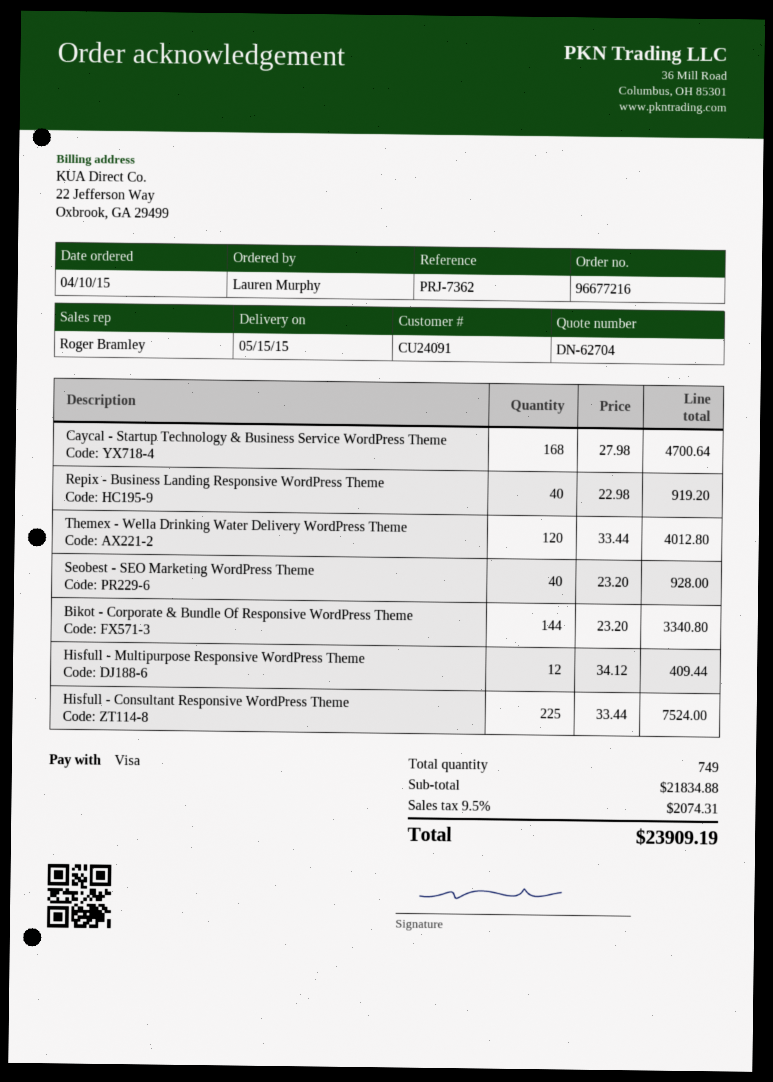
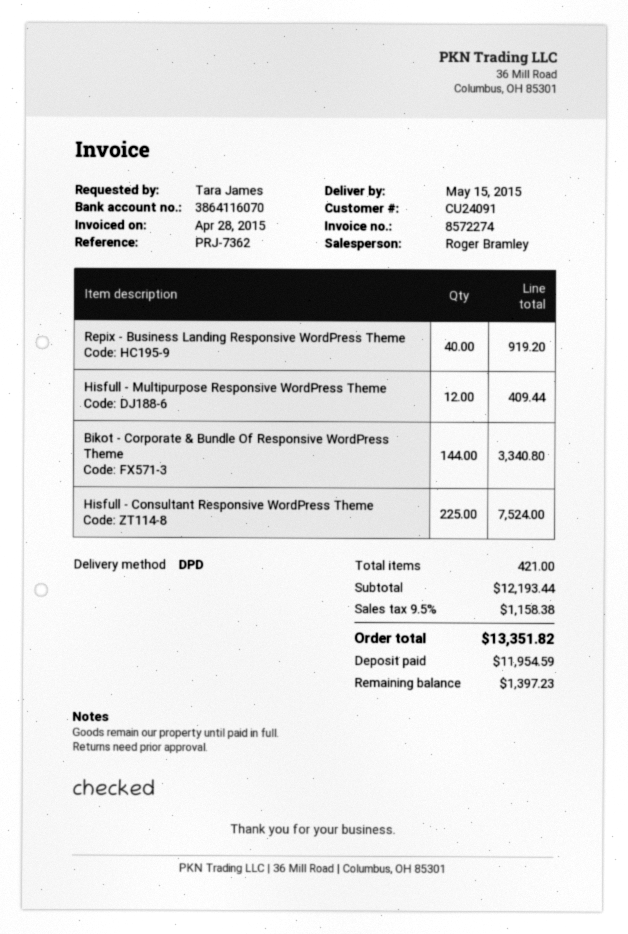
ordered by: Lauren Murphy -> Tara James
Caycal - Startup Technology & Business Service WordPress Theme: 168 for 4700.64 -> none
Themex - Wella Drinking Water Delivery WordPress Theme: 120 for 4012.80 -> none
Seobest - SEO Marketing WordPress Theme: 40 for 928.00 -> none
total quantity: 749 -> 421
subtotal: 21834.88 -> 12193.44
tax: 9.5% = 2074.31 -> 9.5% = 1158.38
total: 23909.19 -> 13351.82

